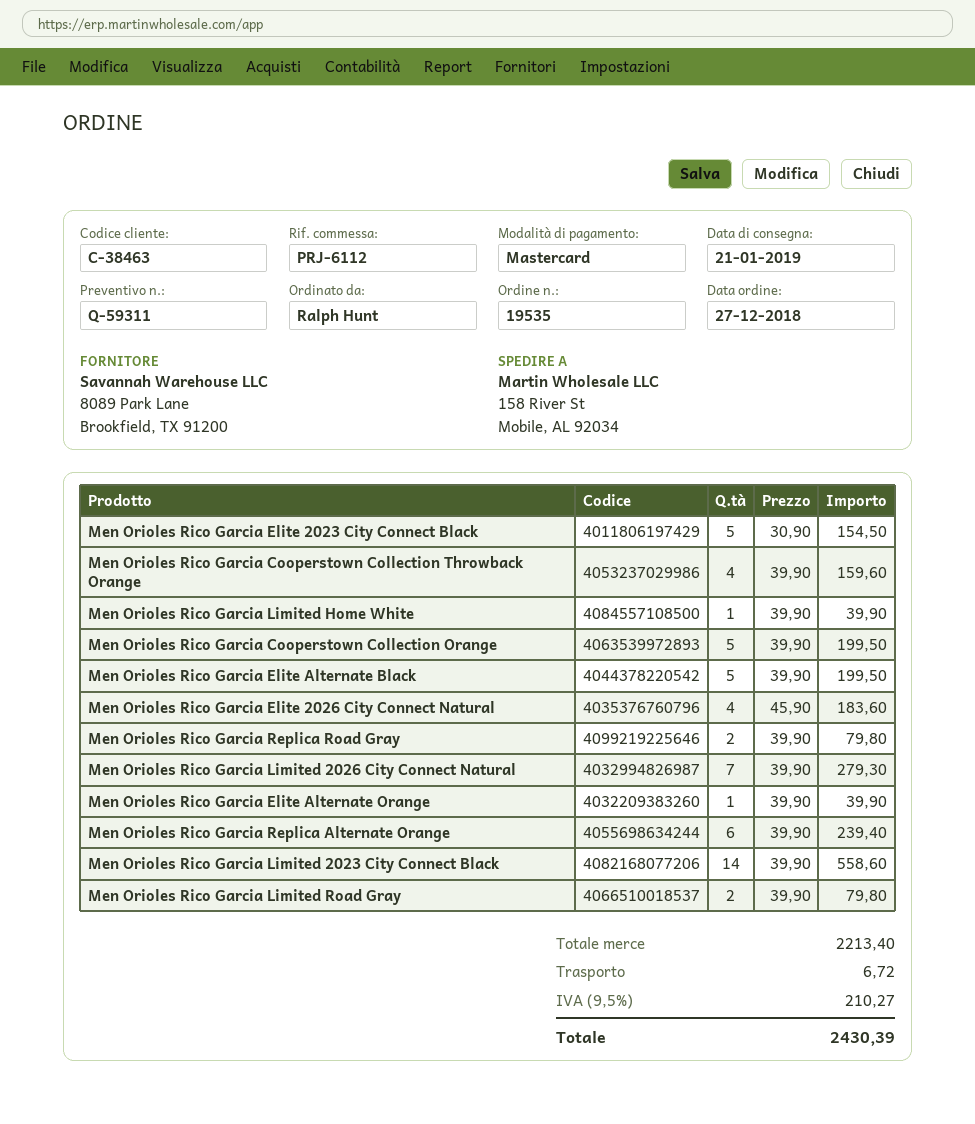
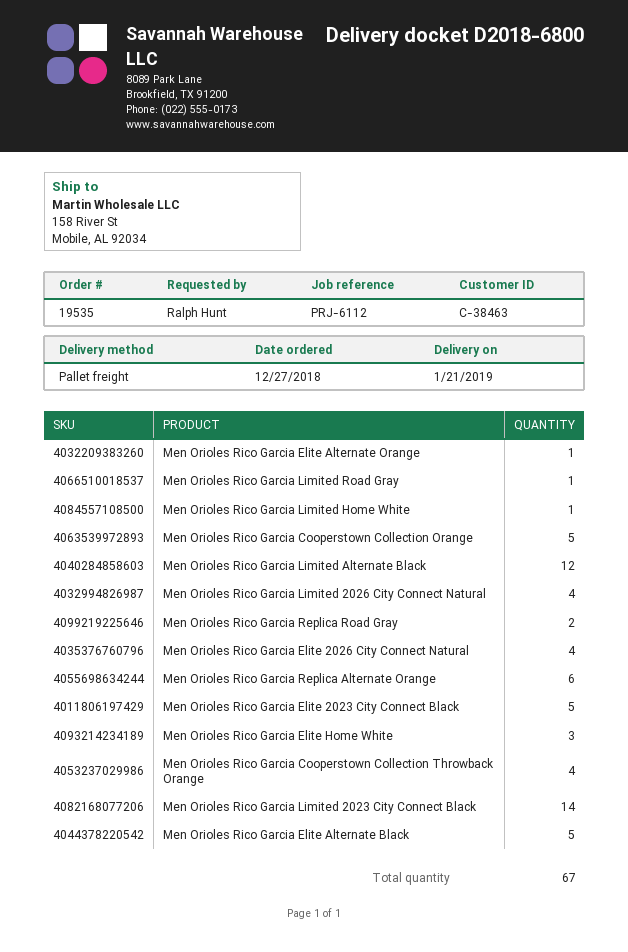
Men Orioles Rico Garcia Limited 2026 City Connect Natural: 7 -> 4
Men Orioles Rico Garcia Limited Road Gray: 2 -> 1
Men Orioles Rico Garcia Limited Alternate Black: none -> 12
Men Orioles Rico Garcia Elite Home White: none -> 3

